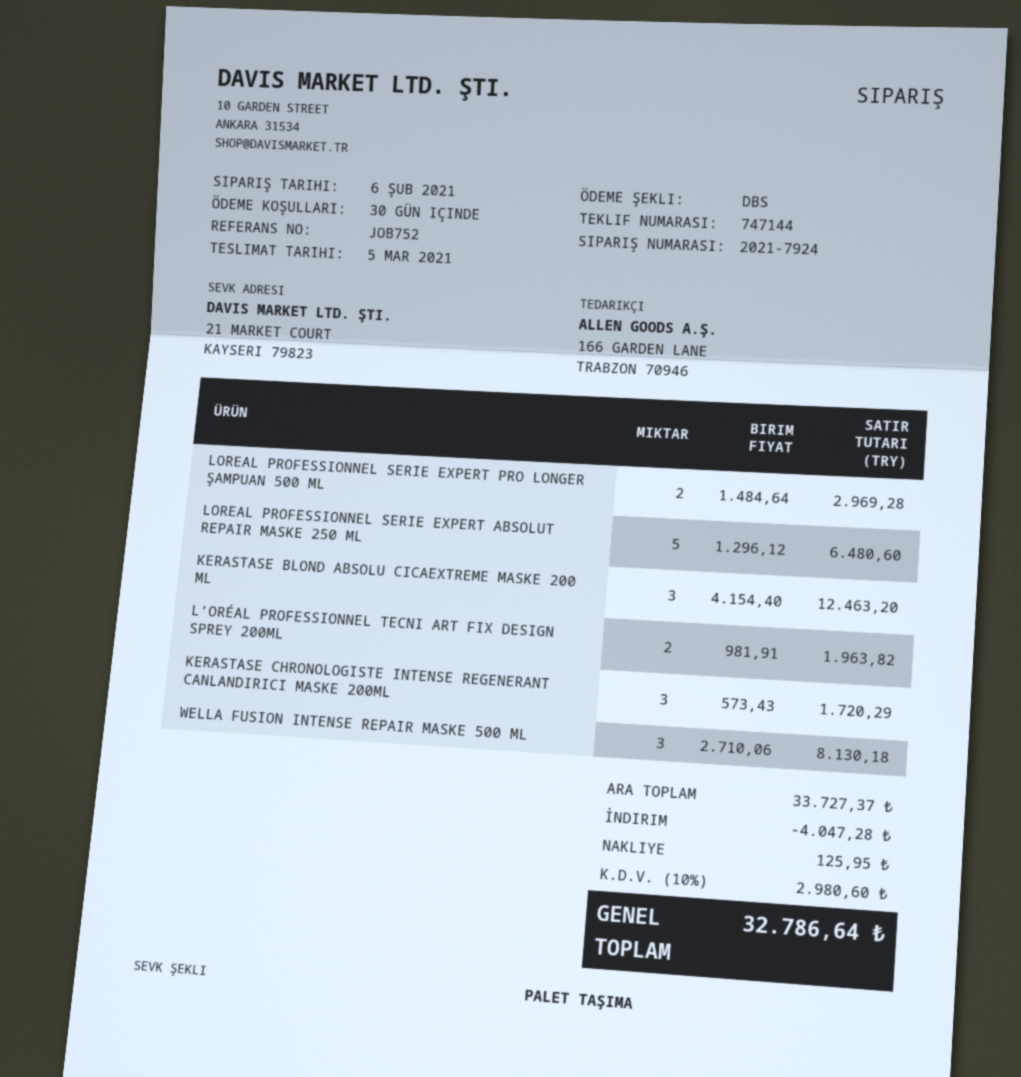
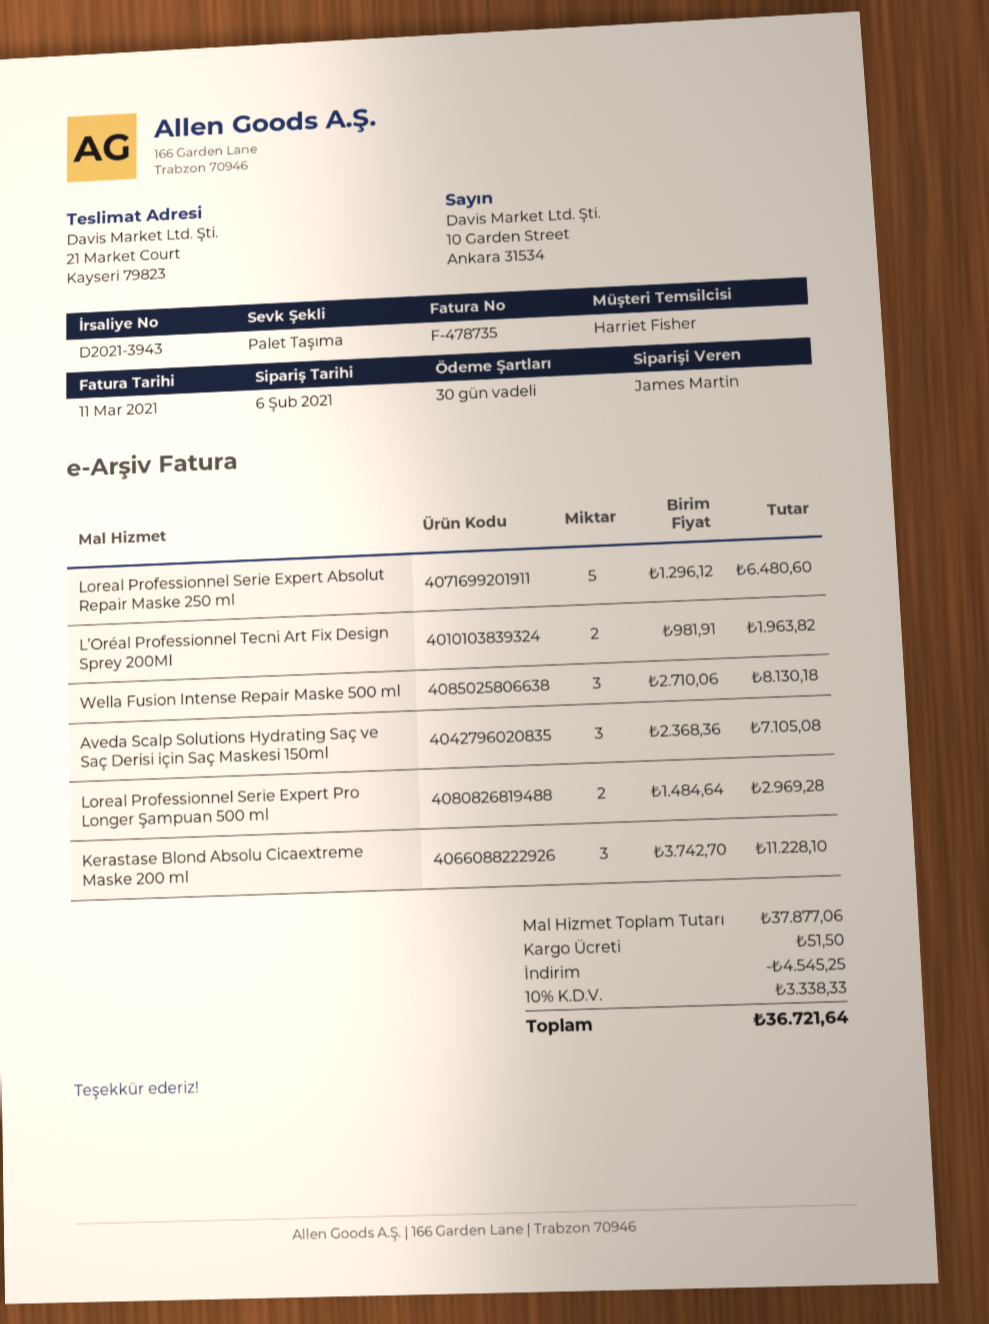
KERASTASE BLOND ABSOLU CICAEXTREME MASKE 200 ML: 3 x 4154.40 = 12463.20 -> 3 x 3742.70 = 11228.10
KERASTASE CHRONOLOGISTE INTENSE REGENERANT CANLANDIRICI MASKE 200ML: 3 x 573.43 = 1720.29 -> none
Aveda Scalp Solutions Hydrating Saç ve Saç Derisi için Saç Maskesi 150ml: none -> 3 x 2368.36 = 7105.08
subtotal: 33727.37 -> 37877.06
discount: 4047.28 -> 4545.25
shipping: 125.95 -> 51.50
tax: 10% = 2980.60 -> 10% = 3338.33
total: 32786.64 -> 36721.64

